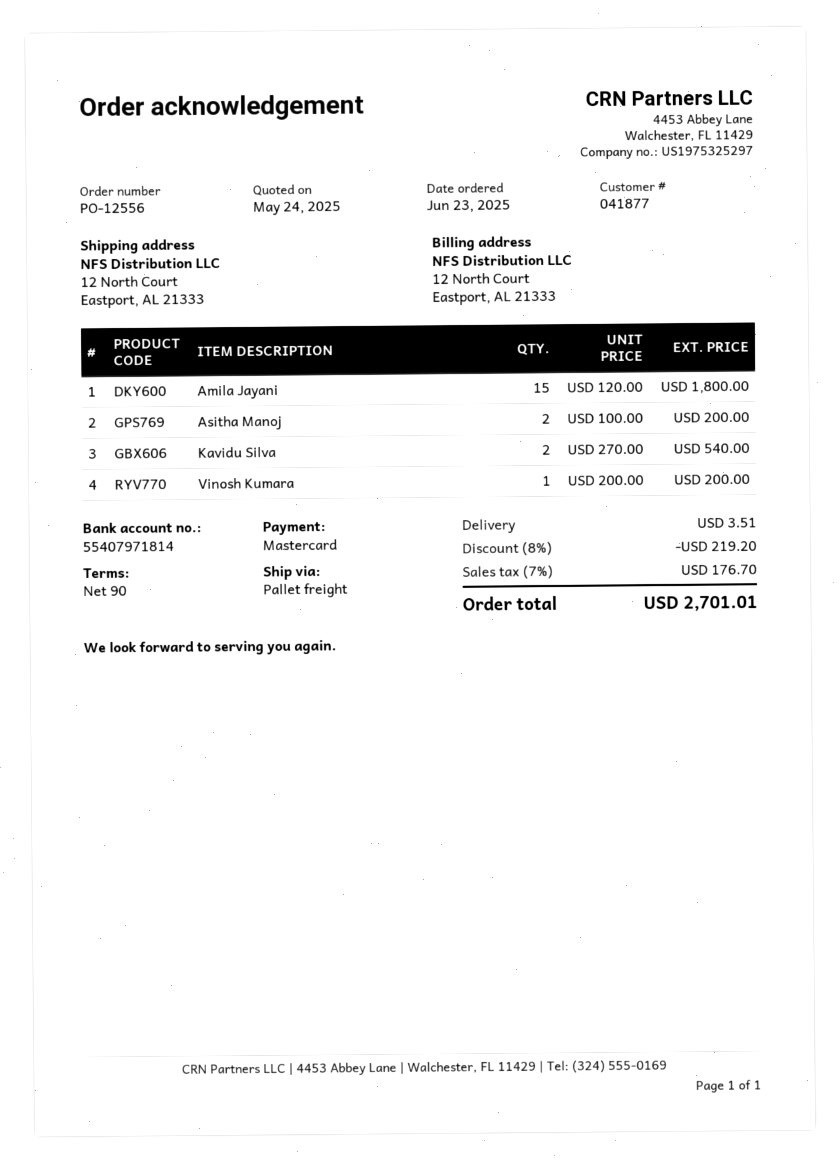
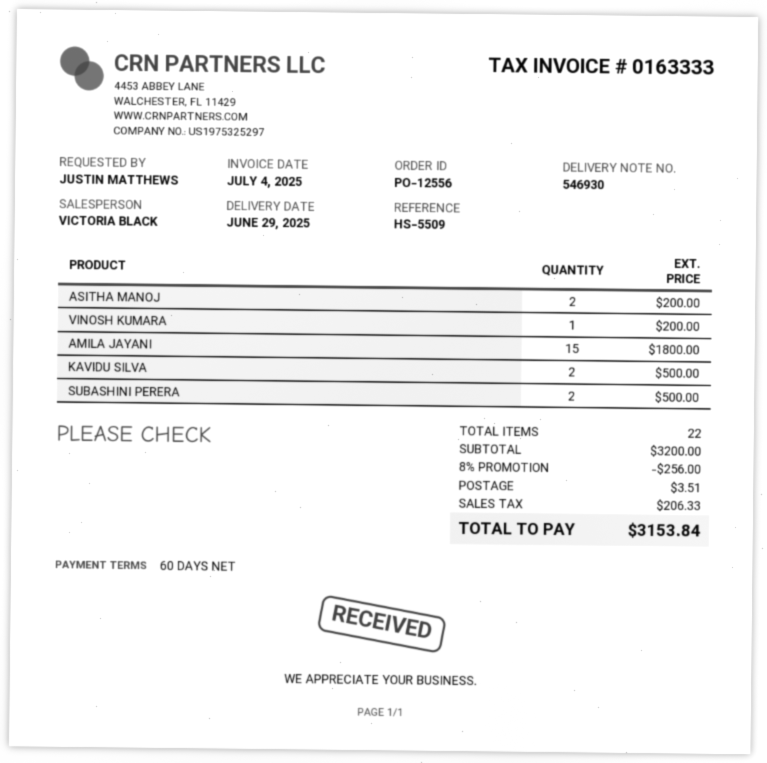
payment terms: 90 days -> 60 days
Kavidu Silva: 2 for 540.00 -> 2 for 500.00
SUBASHINI PERERA: none -> 2 for 500.00
discount: 8% = 219.20 -> 8% = 256.00
tax: 176.70 -> 206.33
total: 2701.01 -> 3153.84

